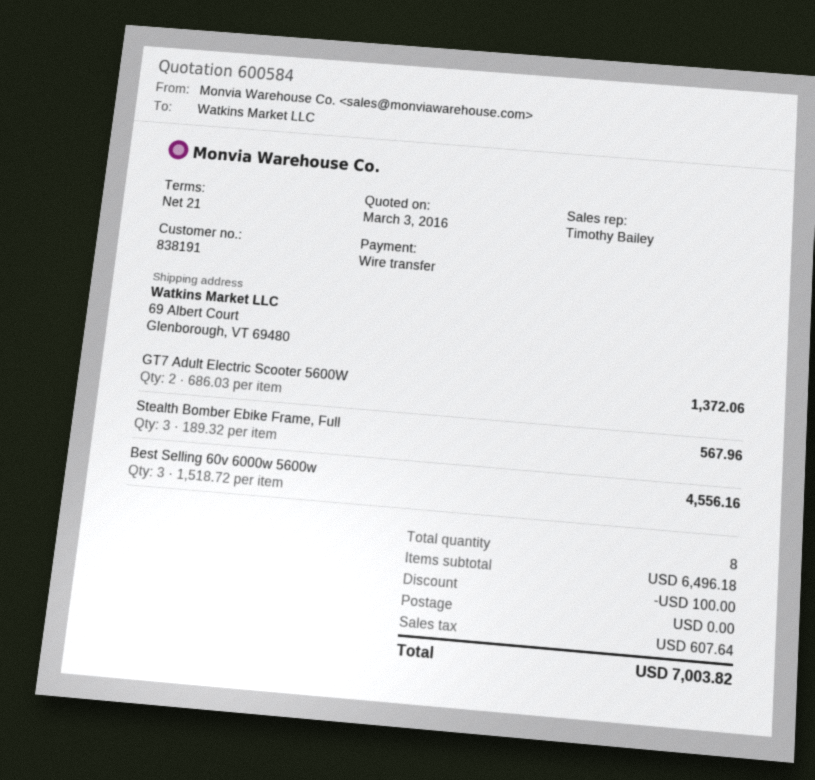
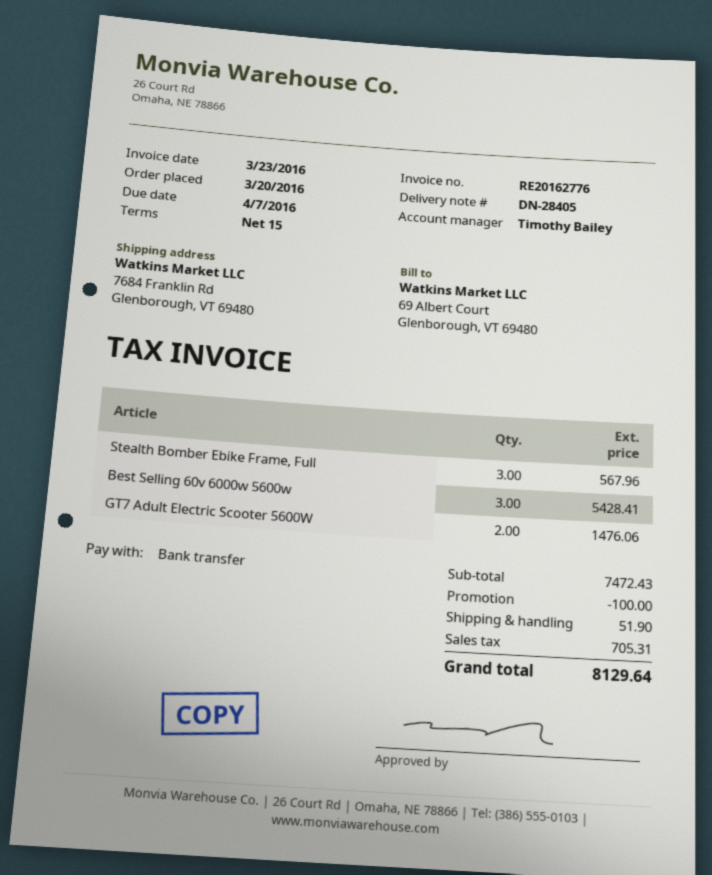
payment terms: 21 days -> 15 days
ship to: 69 Albert Court, Glenborough, VT 69480 -> 7684 Franklin Rd, Glenborough, VT 69480
GT7 Adult Electric Scooter 5600W: 2 for 1372.06 -> 2 for 1476.06
Best Selling 60v 6000w 5600w: 3 for 4556.16 -> 3 for 5428.41
subtotal: 6496.18 -> 7472.43
shipping: 0.00 -> 51.90
tax: 607.64 -> 705.31
total: 7003.82 -> 8129.64

